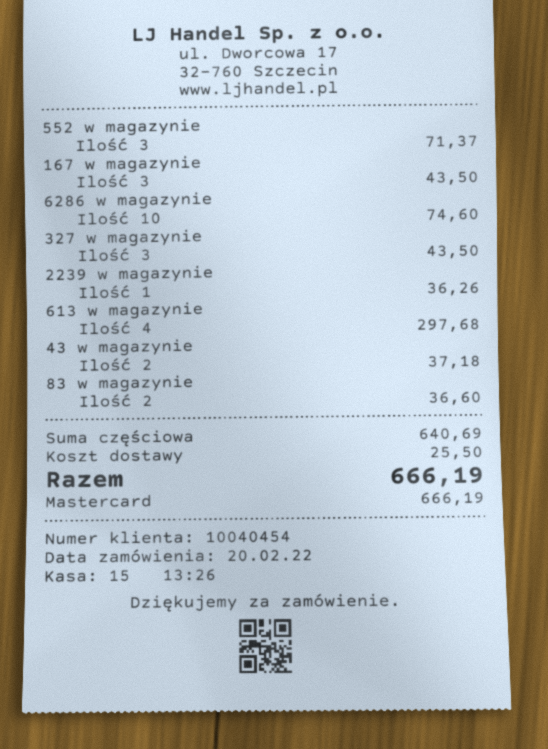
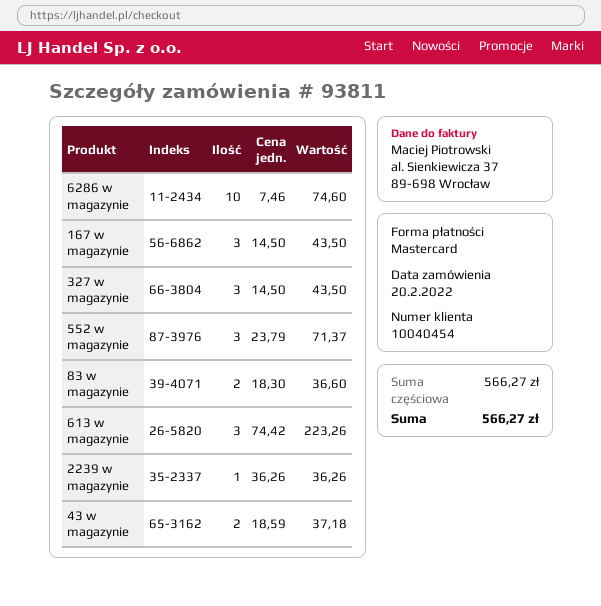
613 w magazynie: 4 for 297.68 -> 3 for 223.26
subtotal: 640.69 -> 566.27
shipping: 25.50 -> none
total: 666.19 -> 566.27

